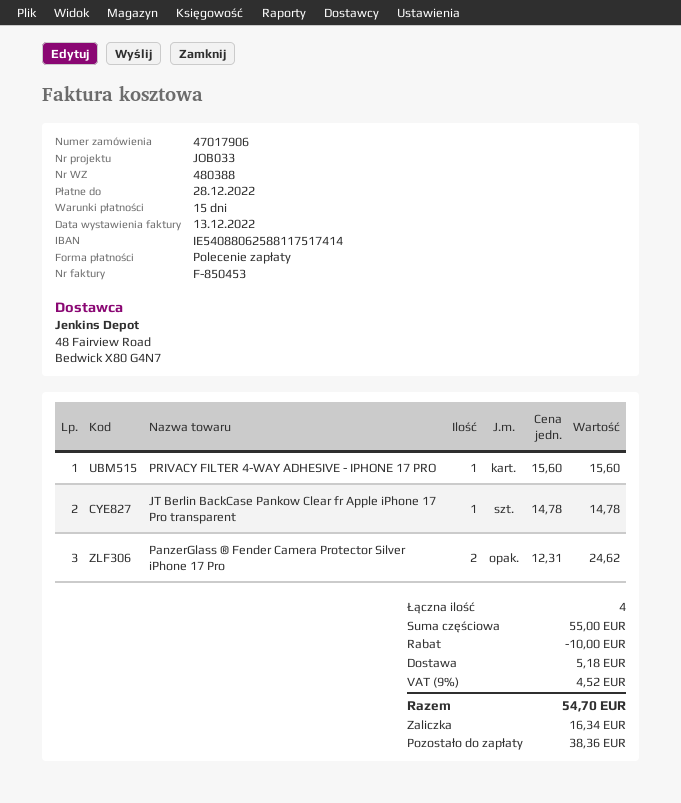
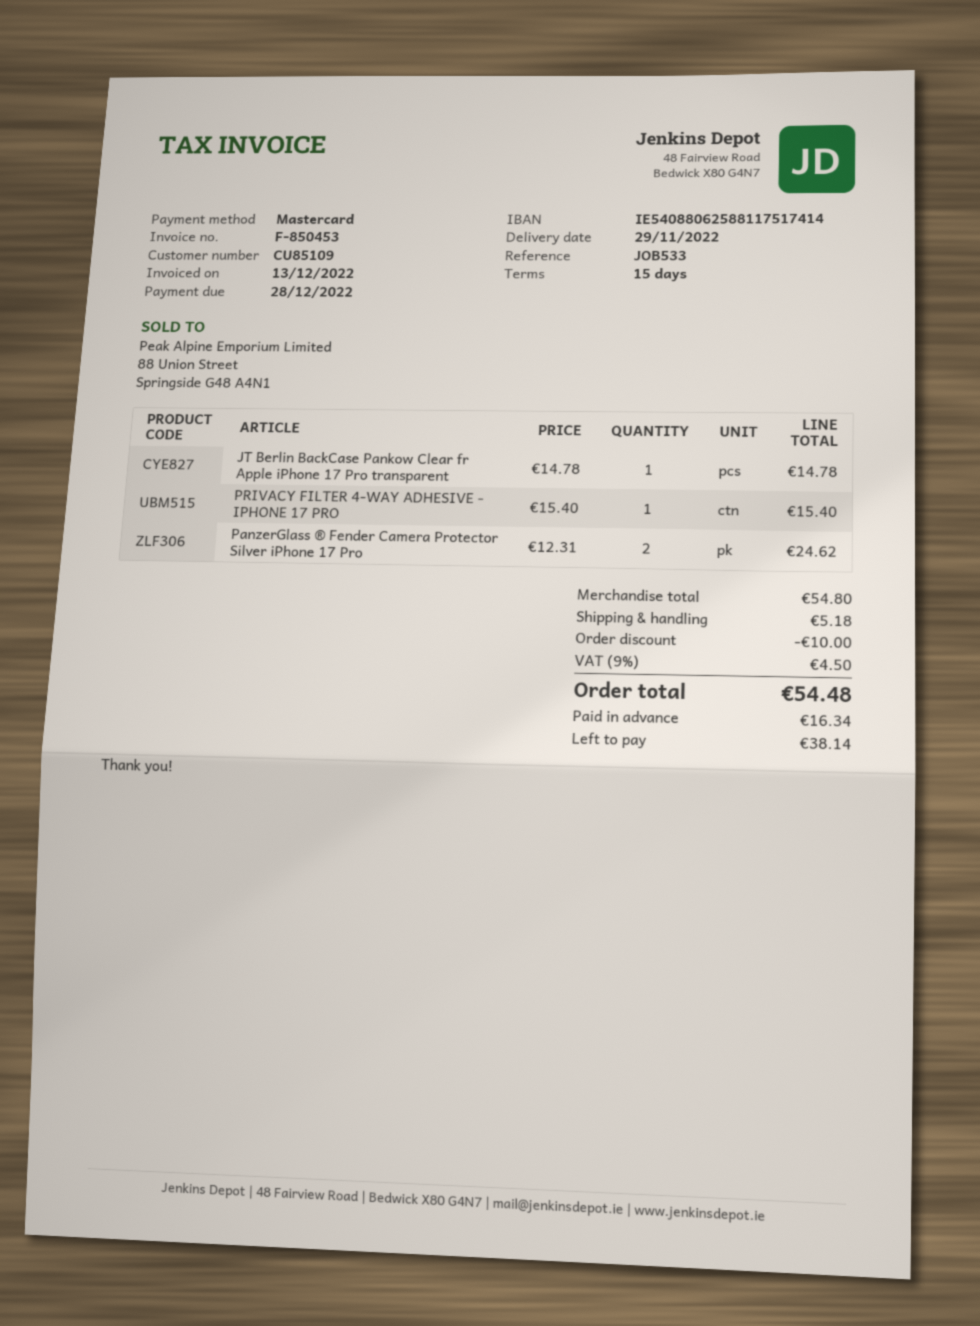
reference: JOB033 -> JOB533
payment method: direct debit -> Mastercard
PRIVACY FILTER 4-WAY ADHESIVE - IPHONE 17 PRO: 1 x 15.60 = 15.60 -> 1 x 15.40 = 15.40
subtotal: 55.00 -> 54.80
tax: 9% = 4.52 -> 9% = 4.50
total: 54.70 -> 54.48
balance: 38.36 -> 38.14

